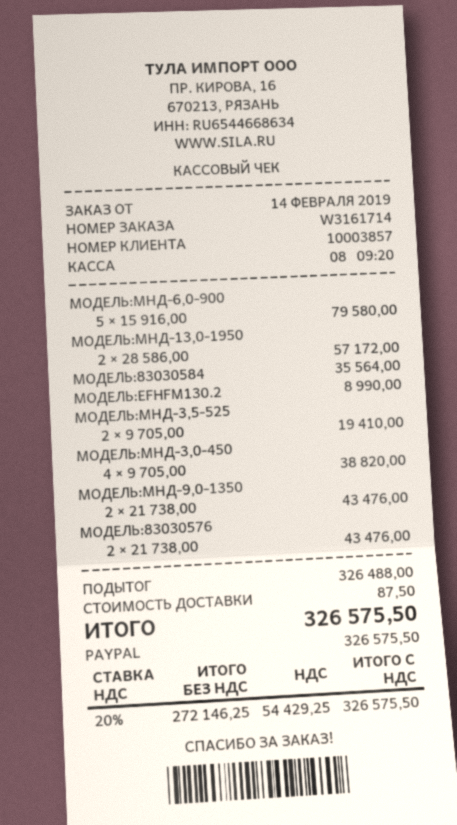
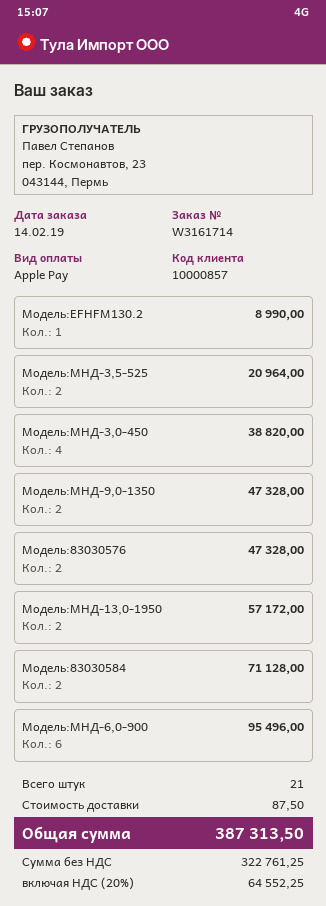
customer number: 10003857 -> 10000857
payment method: PayPal -> Apple Pay
МОДЕЛЬ:МНД-6,0-900: 5 for 79580.00 -> 6 for 95496.00
МОДЕЛЬ:83030584: 1 for 35564.00 -> 2 for 71128.00
МОДЕЛЬ:МНД-3,5-525: 2 for 19410.00 -> 2 for 20964.00
МОДЕЛЬ:МНД-9,0-1350: 2 for 43476.00 -> 2 for 47328.00
МОДЕЛЬ:83030576: 2 for 43476.00 -> 2 for 47328.00
net: 272146.25 -> 322761.25
tax: 20% = 54429.25 -> 20% = 64552.25
total: 326575.50 -> 387313.50

